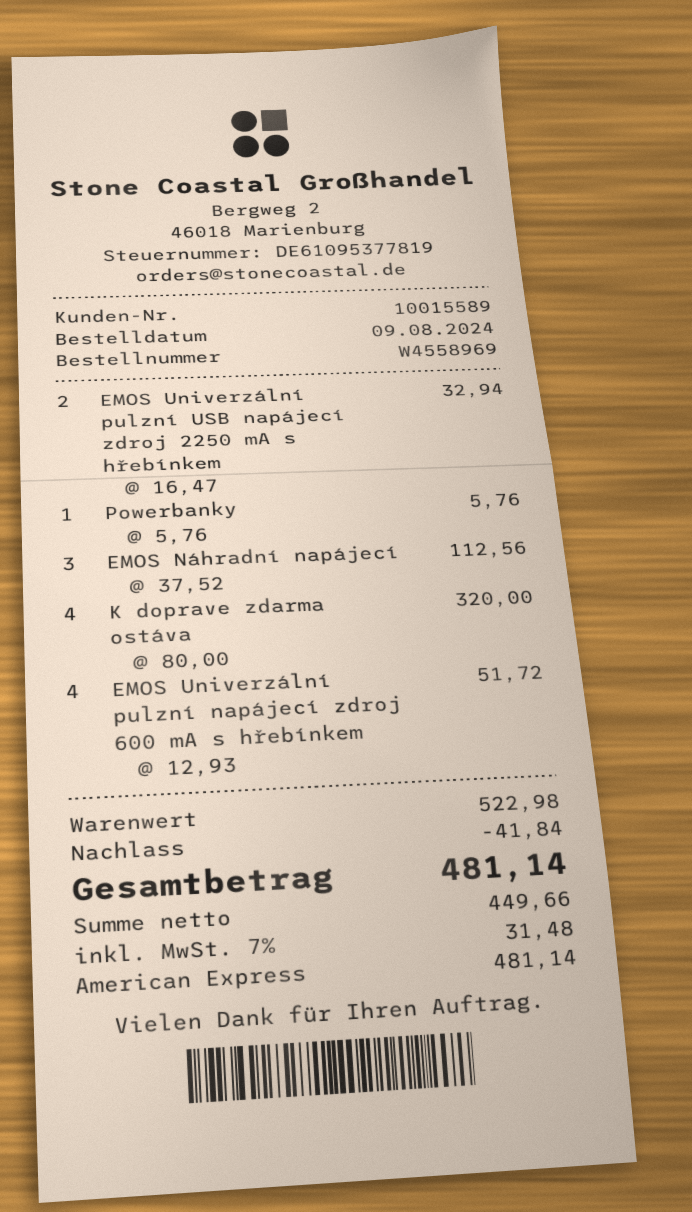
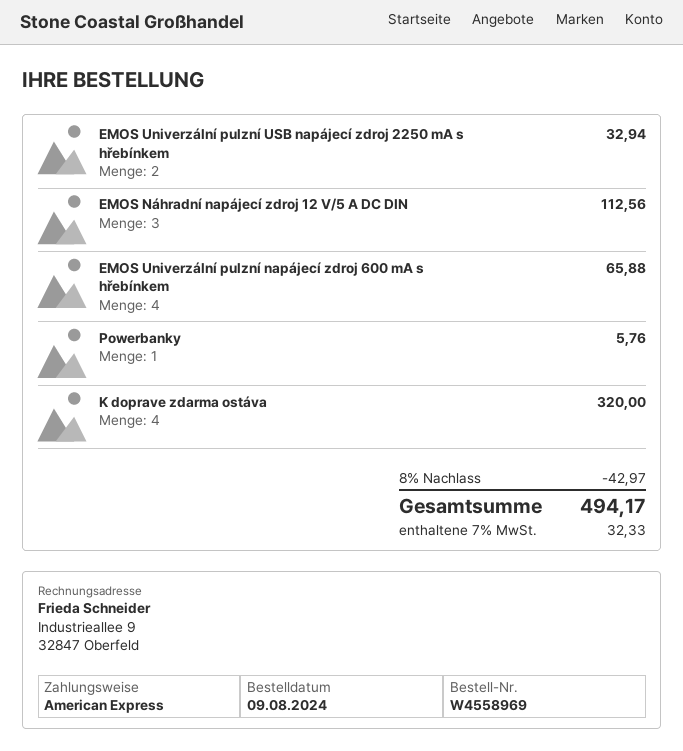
EMOS Univerzální pulzní napájecí zdroj 600 mA s hřebínkem: 4 for 51.72 -> 4 for 65.88
discount: 41.84 -> 42.97
tax: 7% = 31.48 -> 7% = 32.33
total: 481.14 -> 494.17

